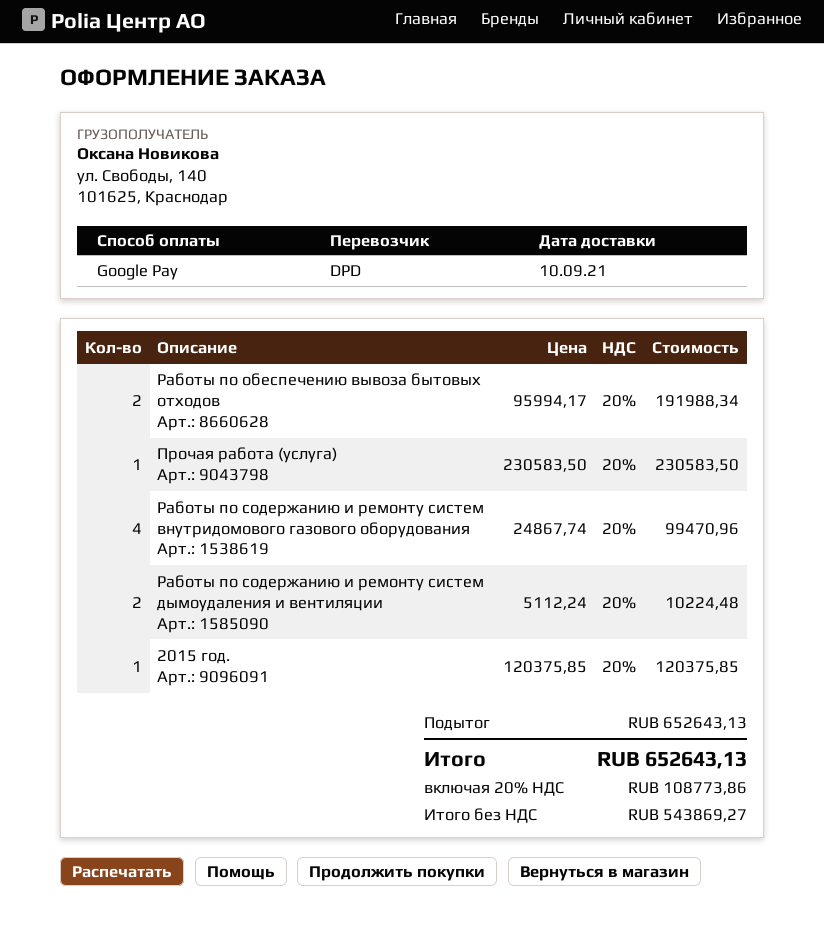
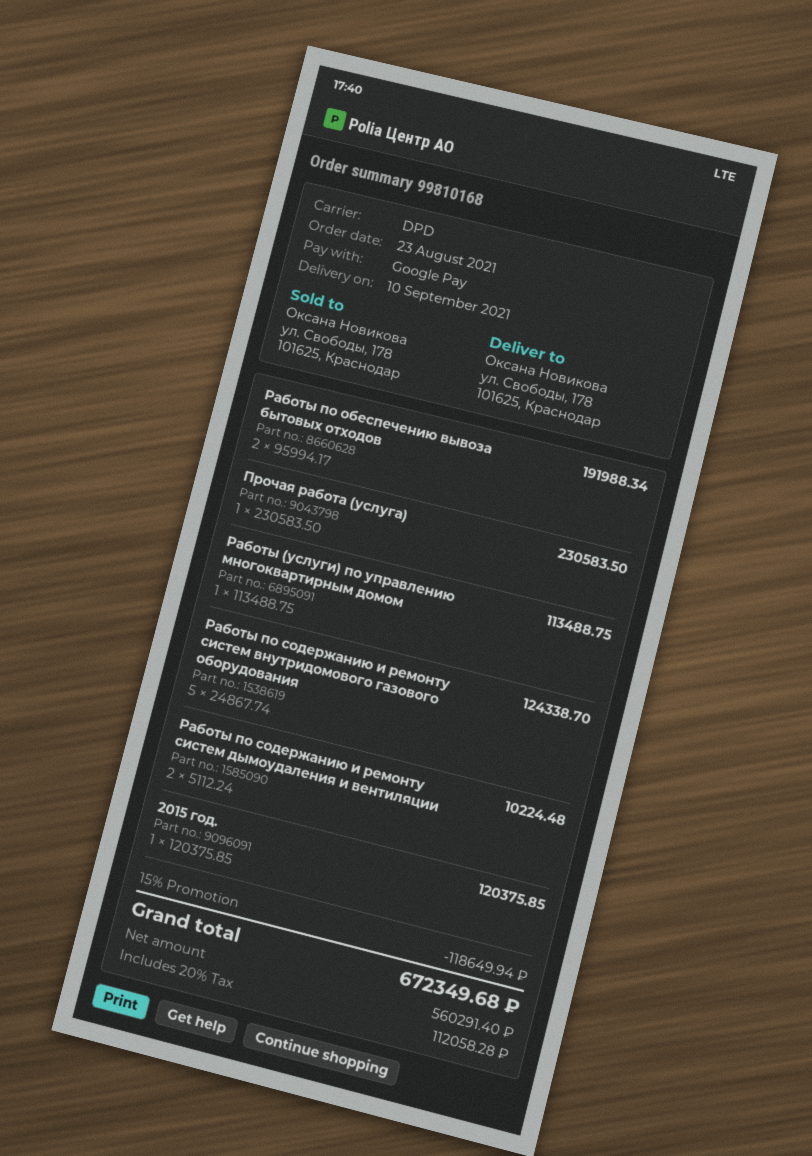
ship to: ул. Свободы, 140, 101625, Краснодар -> ул. Свободы, 178, 101625, Краснодар
Работы по содержанию и ремонту систем внутридомового газового оборудования: 4 x 24867.74 = 99470.96 -> 5 x 24867.74 = 124338.70
Работы (услуги) по управлению многоквартирным домом: none -> 1 x 113488.75 = 113488.75
discount: none -> 15% = 118649.94
net: 543869.27 -> 560291.40
tax: 20% = 108773.86 -> 20% = 112058.28
total: 652643.13 -> 672349.68

